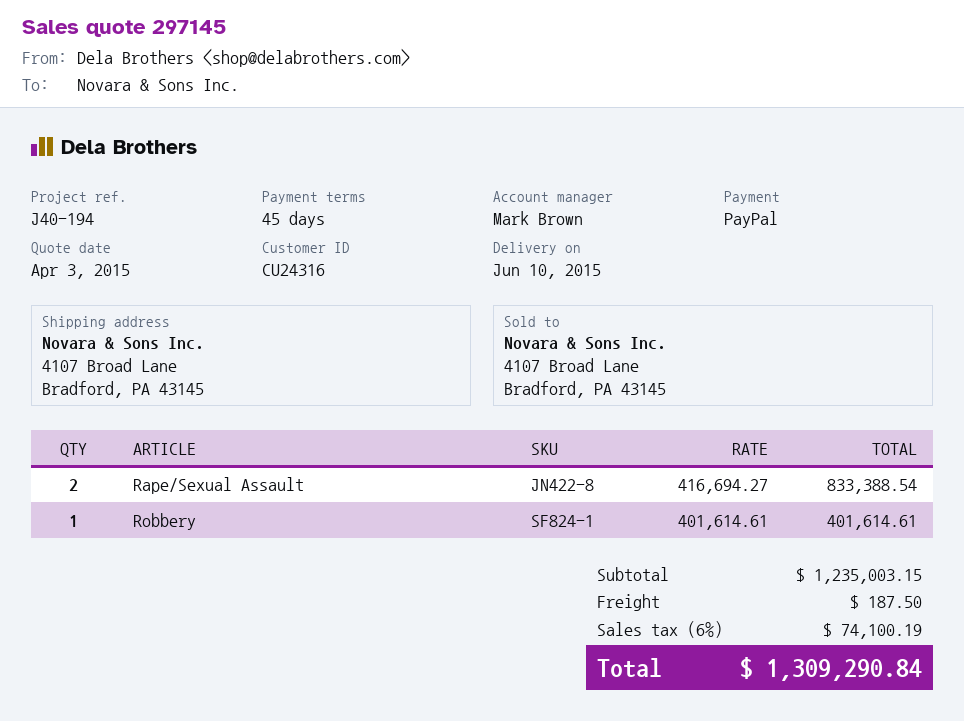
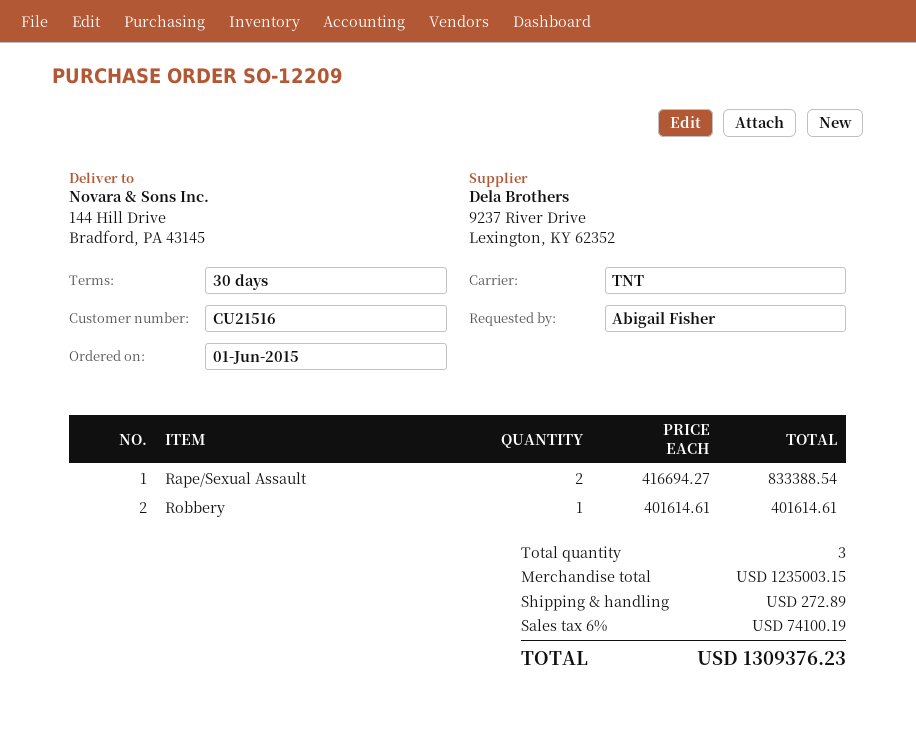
payment terms: 45 days -> 30 days
customer number: CU24316 -> CU21516
ship to: 4107 Broad Lane, Bradford, PA 43145 -> 144 Hill Drive, Bradford, PA 43145
shipping: 187.50 -> 272.89
total: 1309290.84 -> 1309376.23

